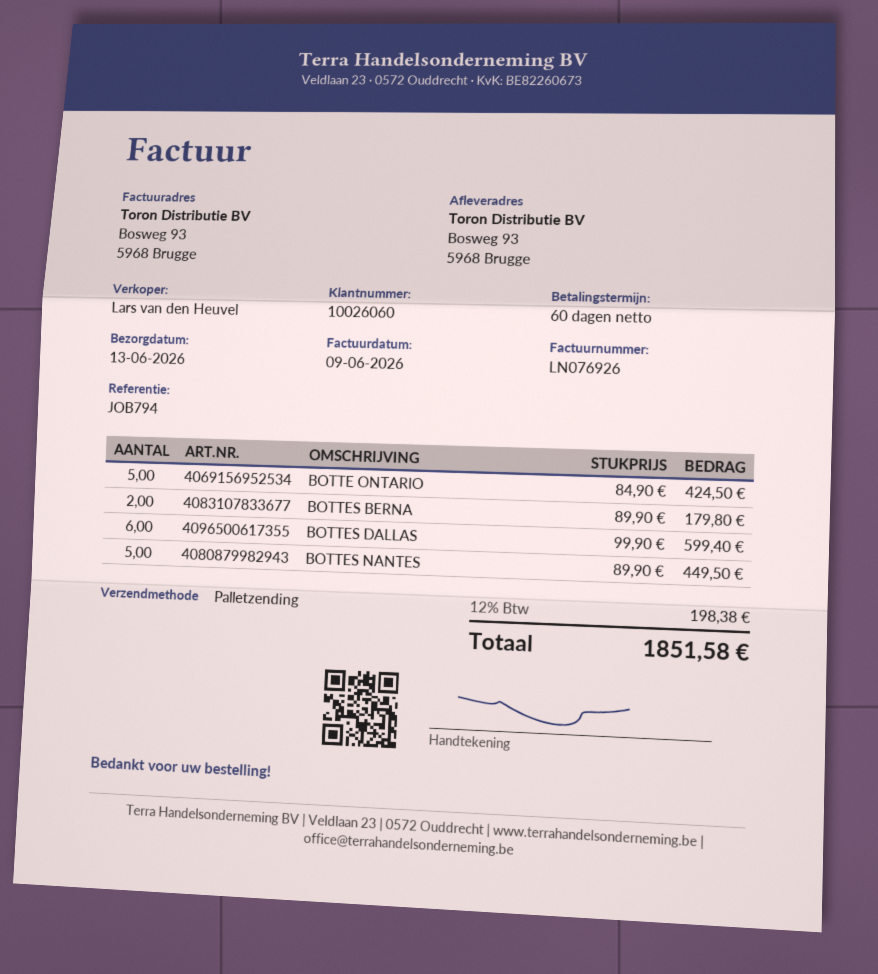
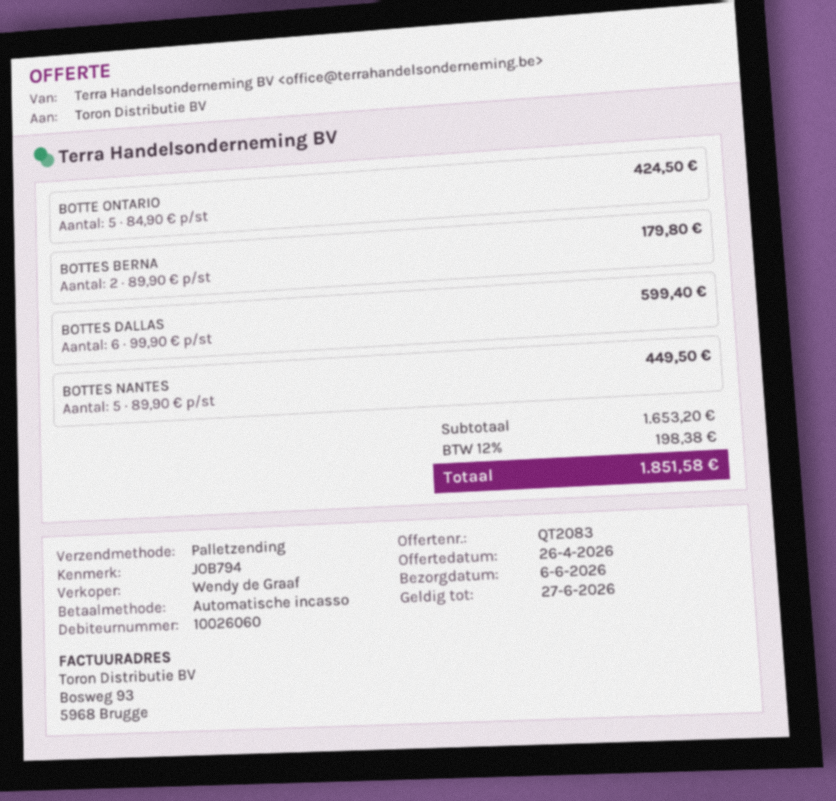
delivery date: 2026-06-13 -> 2026-06-06
sales rep: Lars van den Heuvel -> Wendy de Graaf

